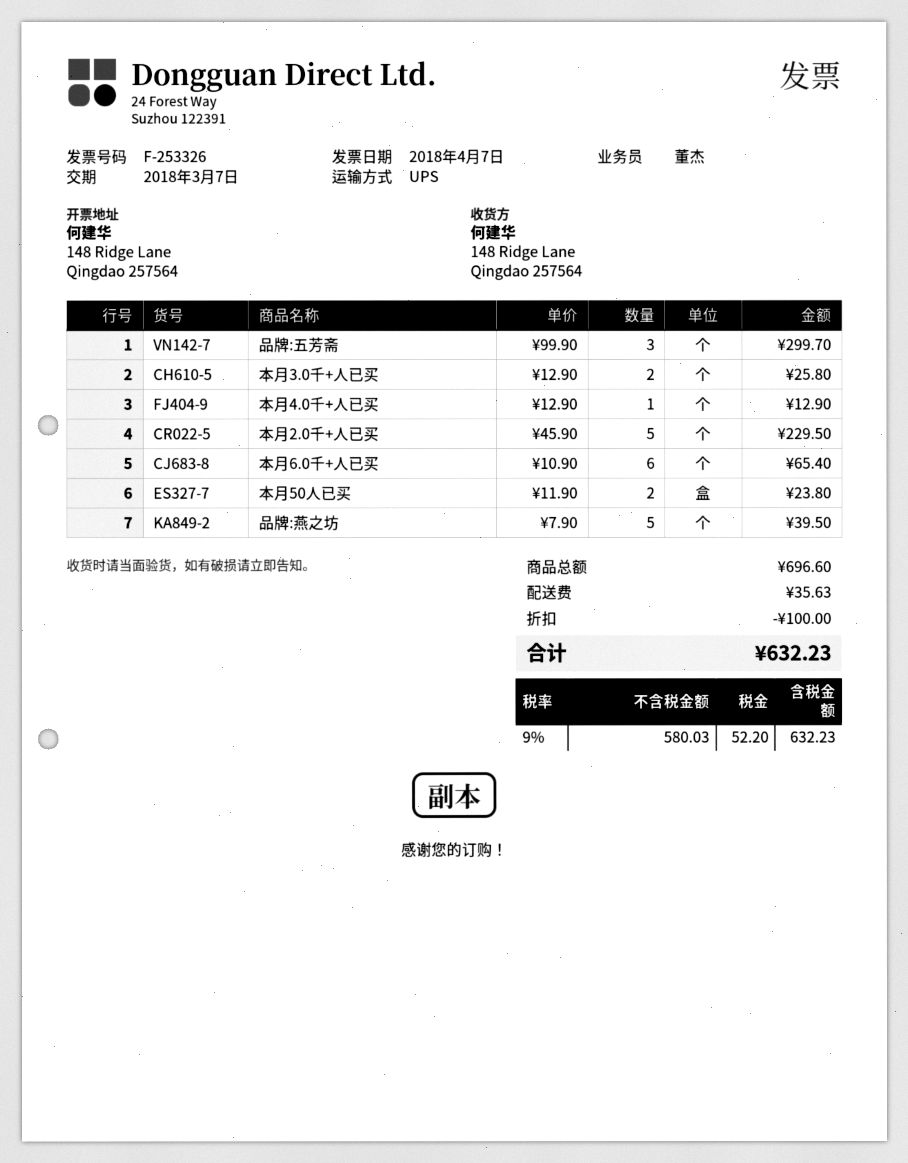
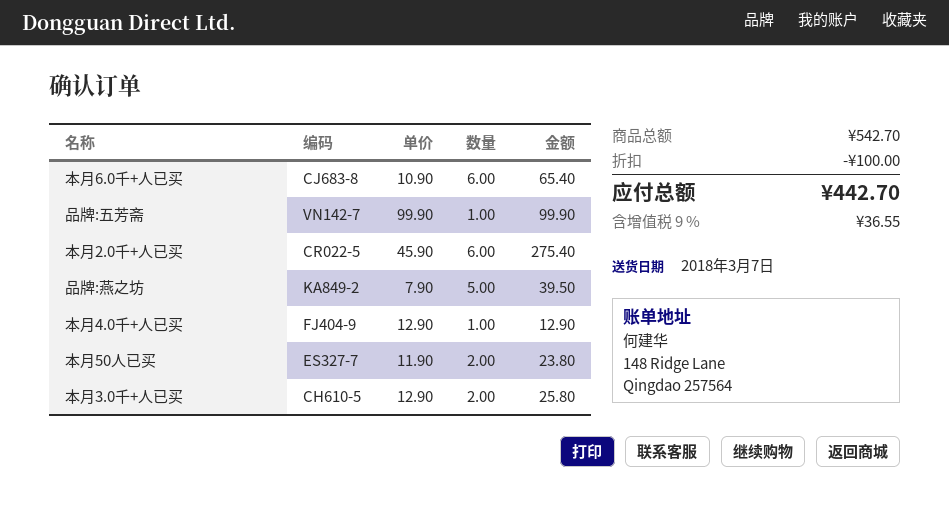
品牌:五芳斋: 3 x 99.90 = 299.70 -> 1 x 99.90 = 99.90
本月2.0千+人已买: 5 x 45.90 = 229.50 -> 6 x 45.90 = 275.40
subtotal: 696.60 -> 542.70
shipping: 35.63 -> none
tax: 9% = 52.20 -> 9% = 36.55
total: 632.23 -> 442.70

